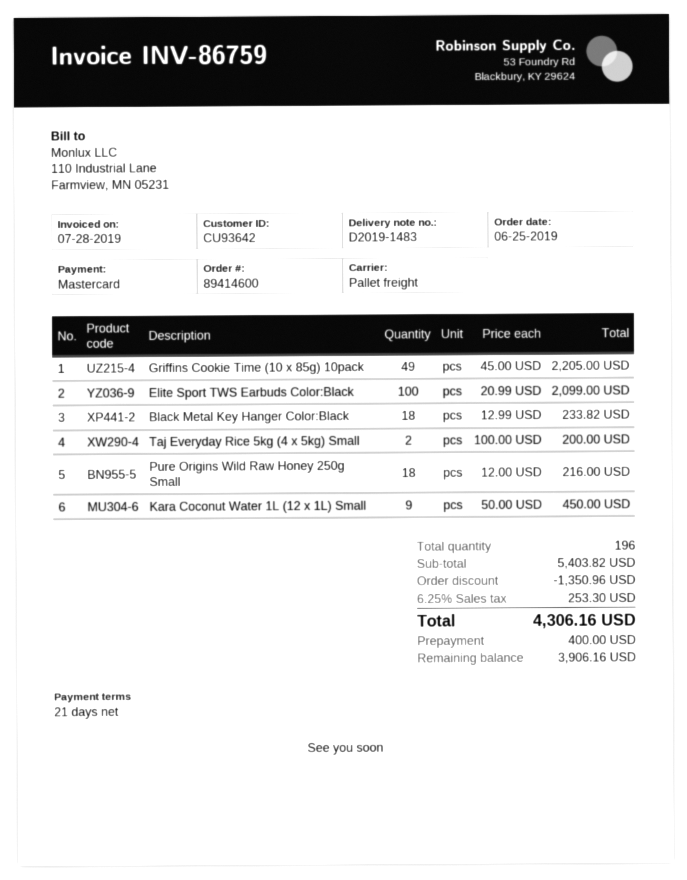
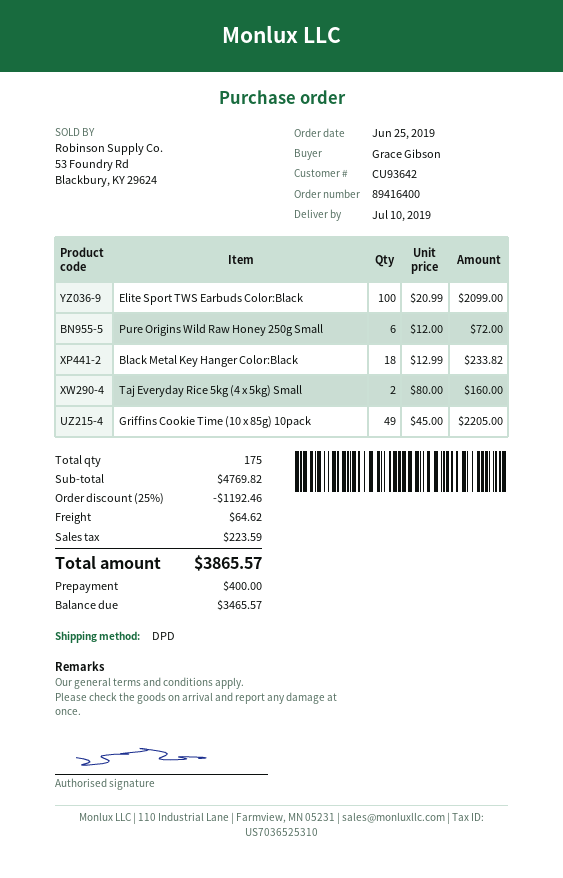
order number: 89414600 -> 89416400
shipping method: pallet freight -> DPD
Taj Everyday Rice 5kg (4 x 5kg) Small: 2 x 100.00 = 200.00 -> 2 x 80.00 = 160.00
Pure Origins Wild Raw Honey 250g Small: 18 x 12.00 = 216.00 -> 6 x 12.00 = 72.00
Kara Coconut Water 1L (12 x 1L) Small: 9 x 50.00 = 450.00 -> none
total quantity: 196 -> 175
subtotal: 5403.82 -> 4769.82
discount: 1350.96 -> 1192.46
shipping: none -> 64.62
tax: 253.30 -> 223.59
total: 4306.16 -> 3865.57
balance: 3906.16 -> 3465.57

